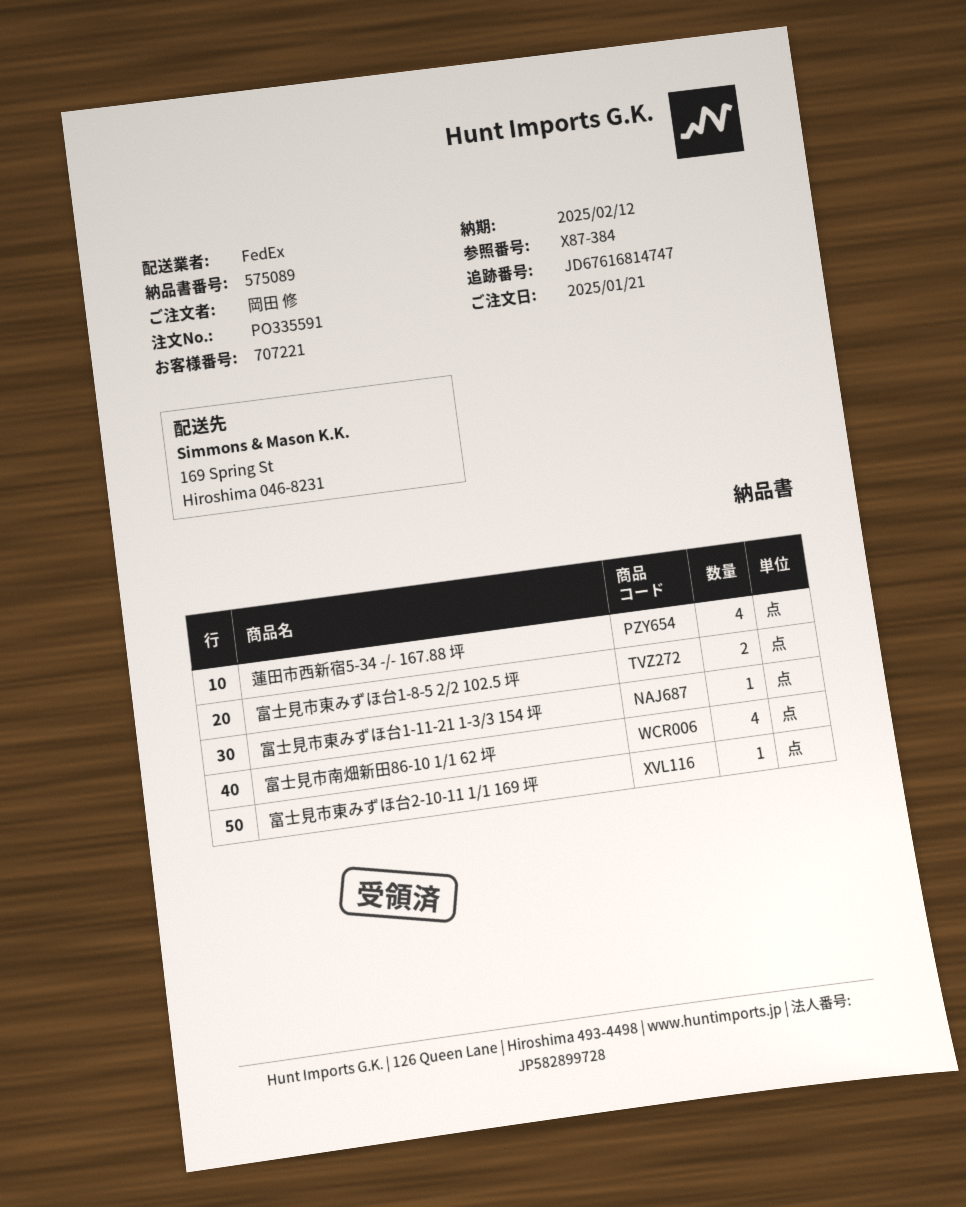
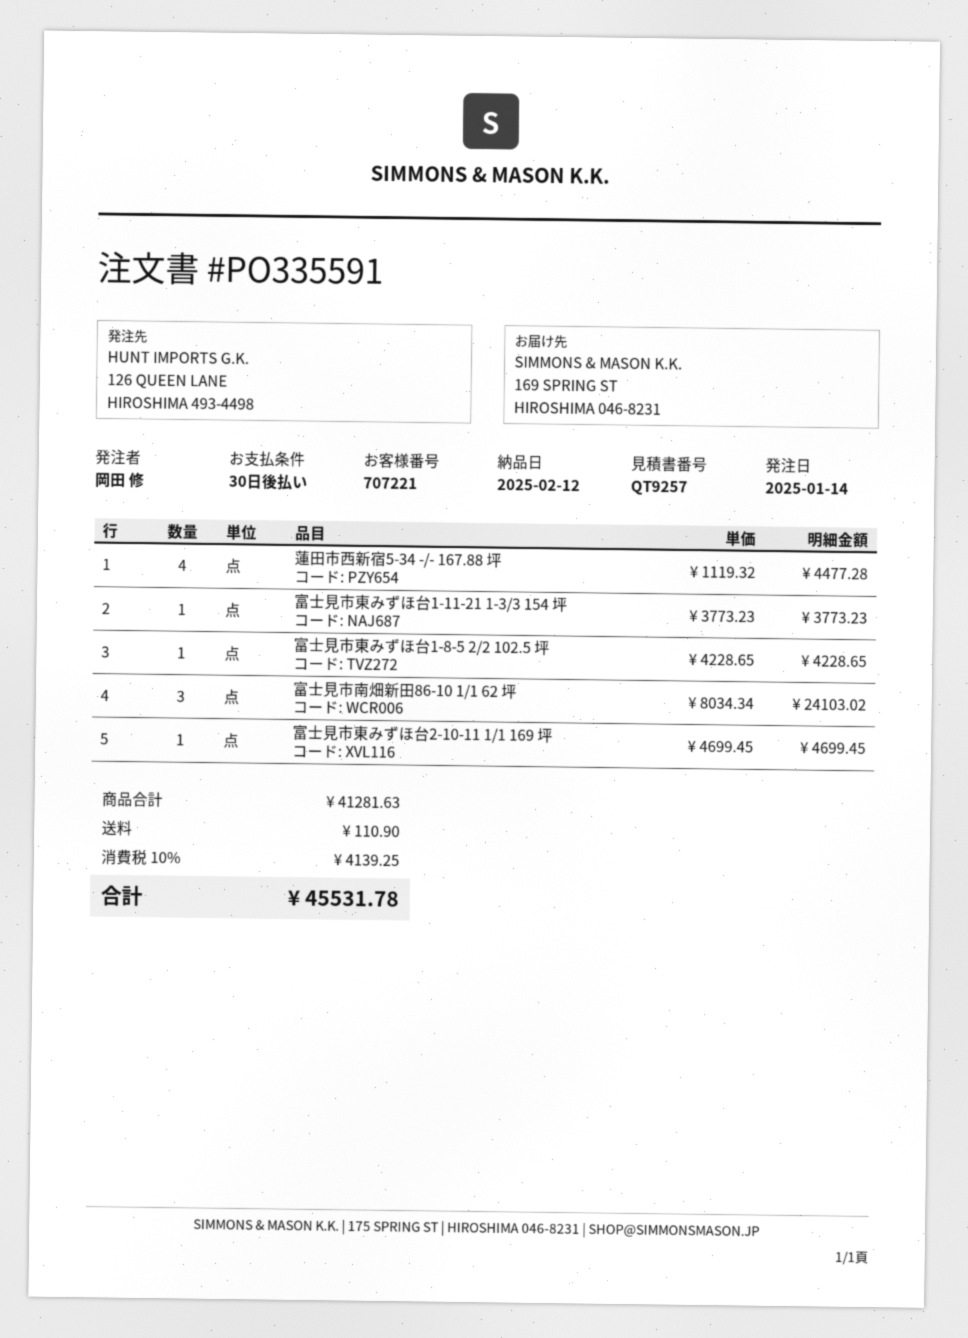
order date: 2025-01-21 -> 2025-01-14
富士見市東みずほ台1-8-5 2/2 102.5 坪: 2 -> 1
富士見市南畑新田86-10 1/1 62 坪: 4 -> 3

